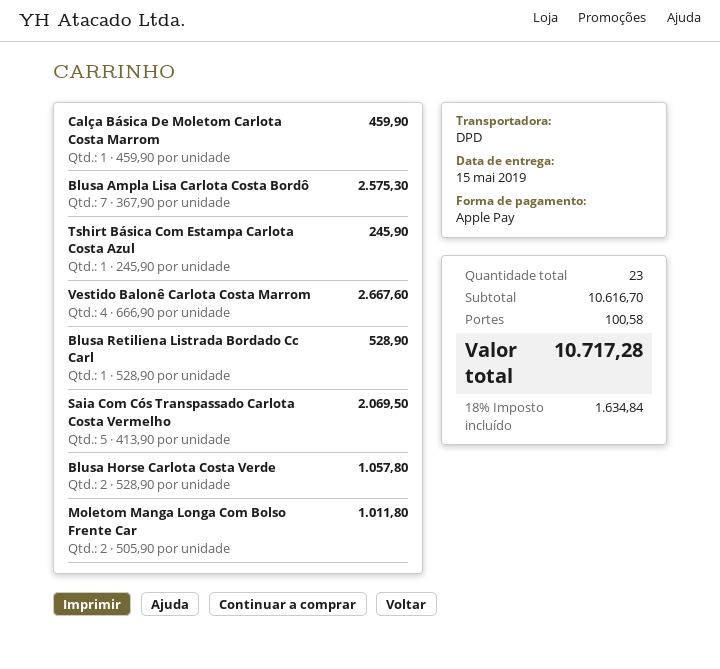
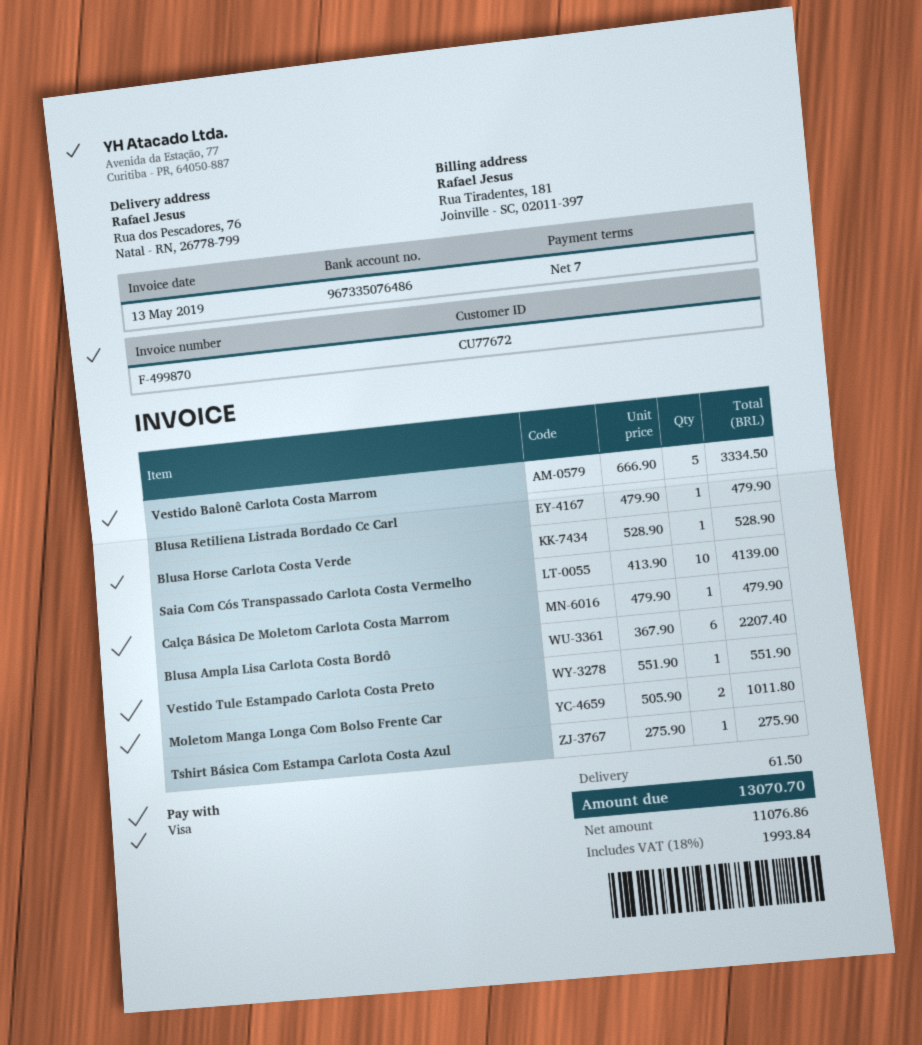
payment method: Apple Pay -> Visa
Calça Básica De Moletom Carlota Costa Marrom: 1 x 459.90 = 459.90 -> 1 x 479.90 = 479.90
Blusa Ampla Lisa Carlota Costa Bordô: 7 x 367.90 = 2575.30 -> 6 x 367.90 = 2207.40
Tshirt Básica Com Estampa Carlota Costa Azul: 1 x 245.90 = 245.90 -> 1 x 275.90 = 275.90
Vestido Balonê Carlota Costa Marrom: 4 x 666.90 = 2667.60 -> 5 x 666.90 = 3334.50
Blusa Retiliena Listrada Bordado Cc Carl: 1 x 528.90 = 528.90 -> 1 x 479.90 = 479.90
Saia Com Cós Transpassado Carlota Costa Vermelho: 5 x 413.90 = 2069.50 -> 10 x 413.90 = 4139.00
Blusa Horse Carlota Costa Verde: 2 x 528.90 = 1057.80 -> 1 x 528.90 = 528.90
Vestido Tule Estampado Carlota Costa Preto: none -> 1 x 551.90 = 551.90
shipping: 100.58 -> 61.50
tax: 18% = 1634.84 -> 18% = 1993.84
total: 10717.28 -> 13070.70

